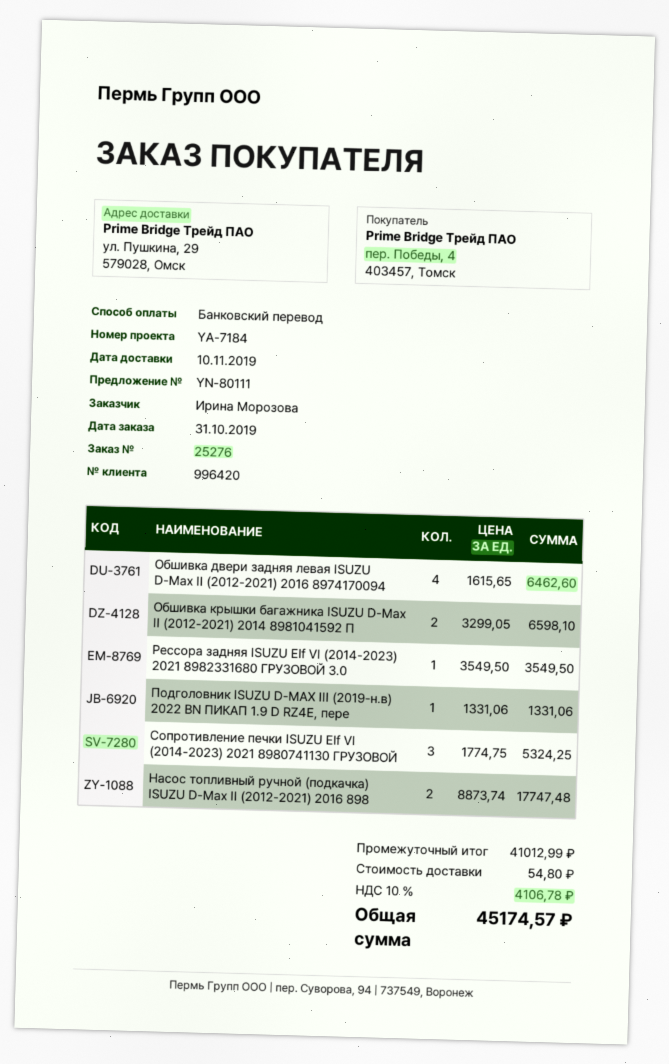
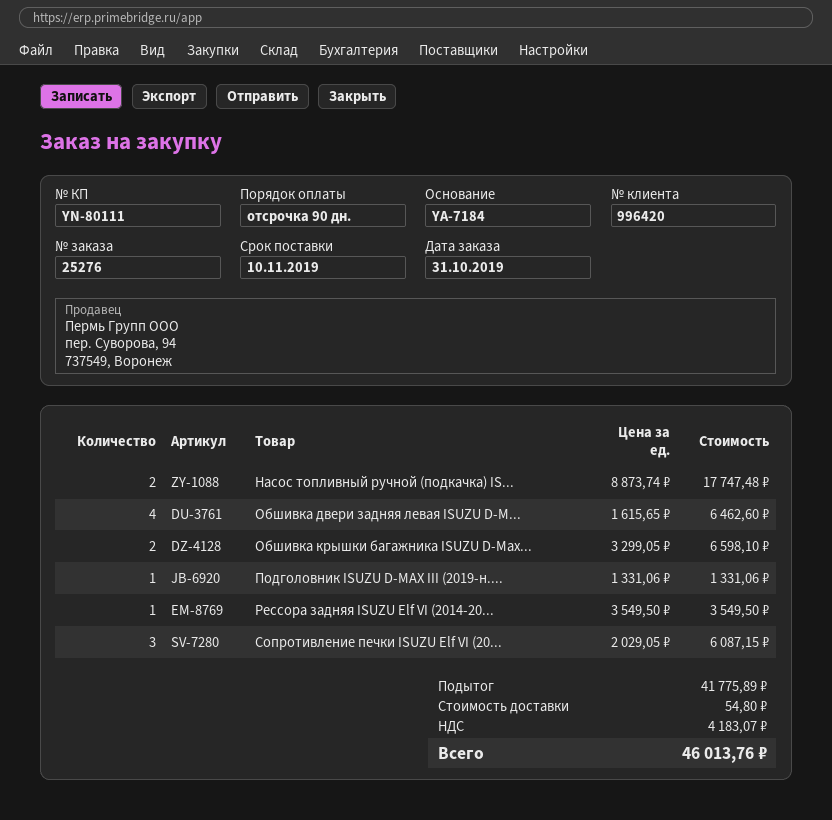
Сопротивление печки ISUZU Elf VI (2014-2023) 2021 8980741130 ГРУЗОВОЙ: 3 x 1774.75 = 5324.25 -> 3 x 2029.05 = 6087.15
subtotal: 41012.99 -> 41775.89
tax: 4106.78 -> 4183.07
total: 45174.57 -> 46013.76

